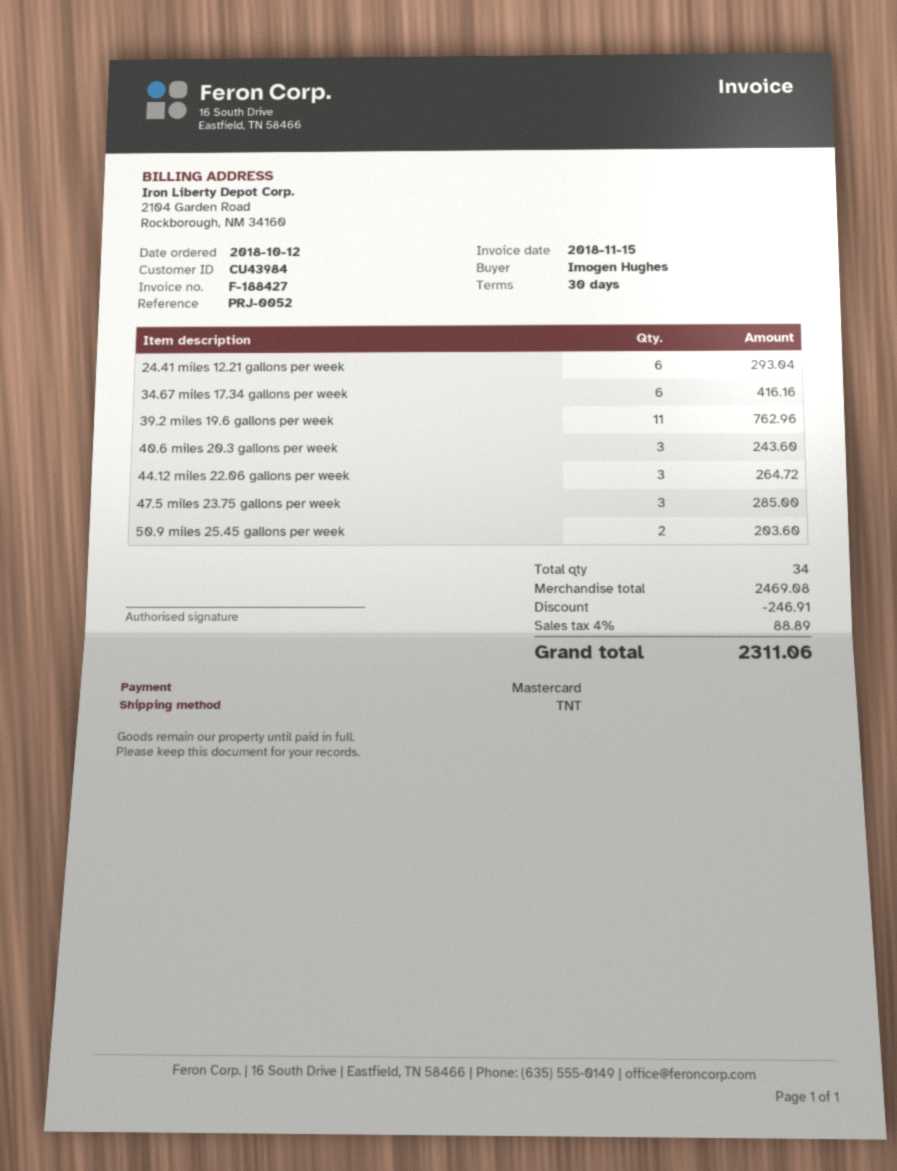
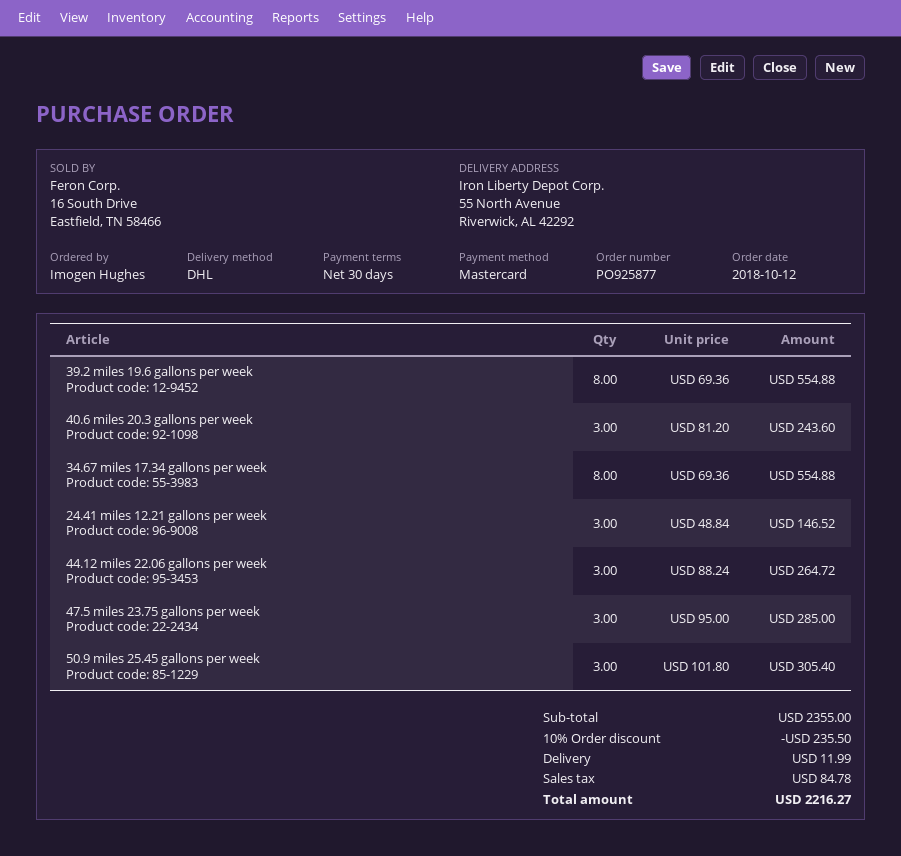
shipping method: TNT -> DHL
24.41 miles 12.21 gallons per week: 6 for 293.04 -> 3 for 146.52
34.67 miles 17.34 gallons per week: 6 for 416.16 -> 8 for 554.88
39.2 miles 19.6 gallons per week: 11 for 762.96 -> 8 for 554.88
50.9 miles 25.45 gallons per week: 2 for 203.60 -> 3 for 305.40
subtotal: 2469.08 -> 2355.00
discount: 246.91 -> 235.50
shipping: none -> 11.99
tax: 88.89 -> 84.78
total: 2311.06 -> 2216.27

